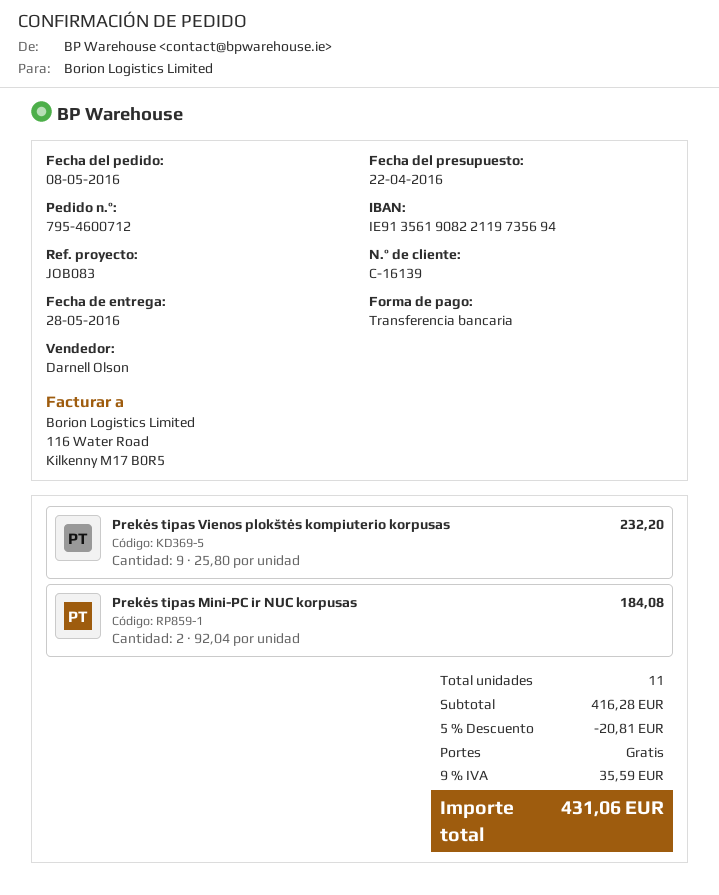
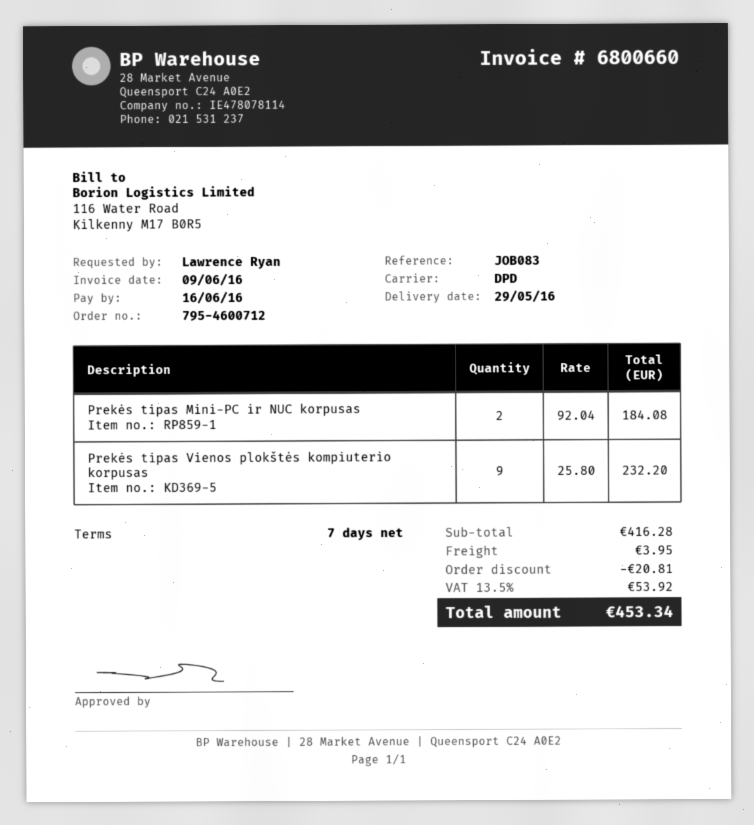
delivery date: 2016-05-28 -> 2016-05-29
shipping: 0.00 -> 3.95
tax: 9% = 35.59 -> 13.5% = 53.92
total: 431.06 -> 453.34

